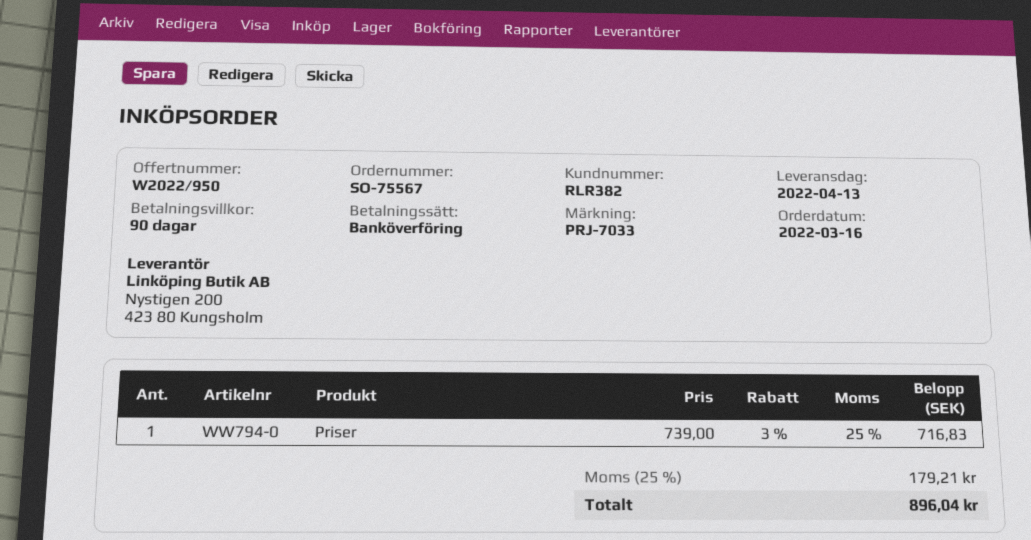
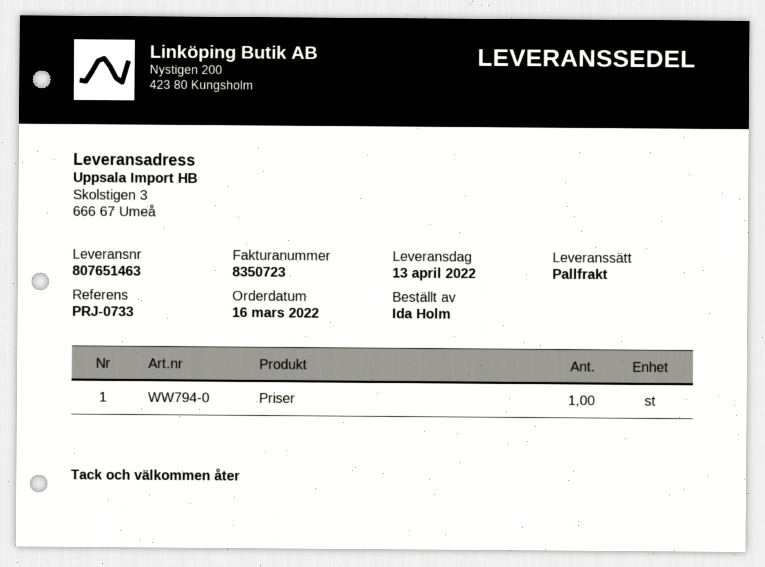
reference: PRJ-7033 -> PRJ-0733

